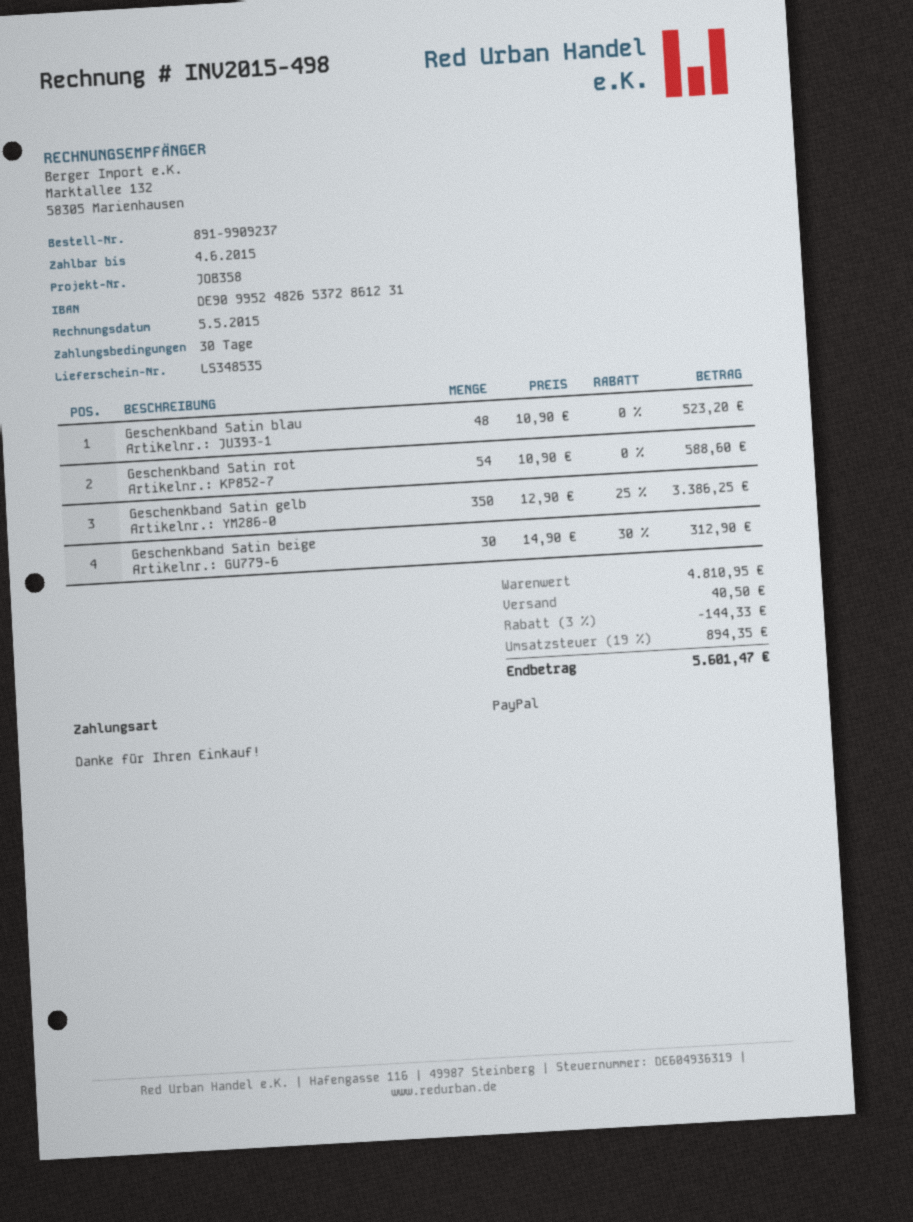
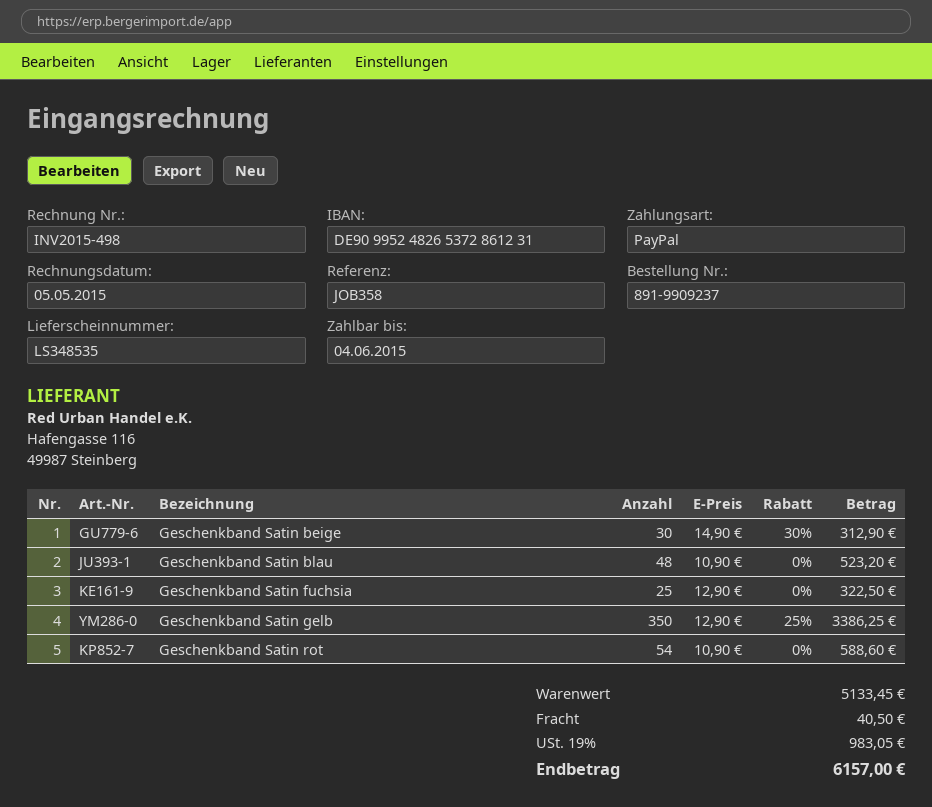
Geschenkband Satin fuchsia: none -> 25 x 12.90 = 322.50
subtotal: 4810.95 -> 5133.45
discount: 3% = 144.33 -> none
tax: 19% = 894.35 -> 19% = 983.05
total: 5601.47 -> 6157.00

